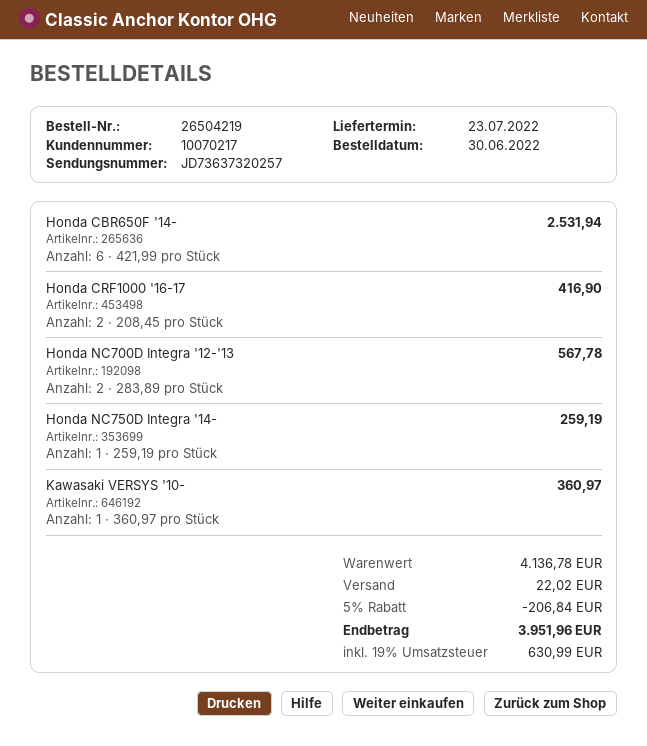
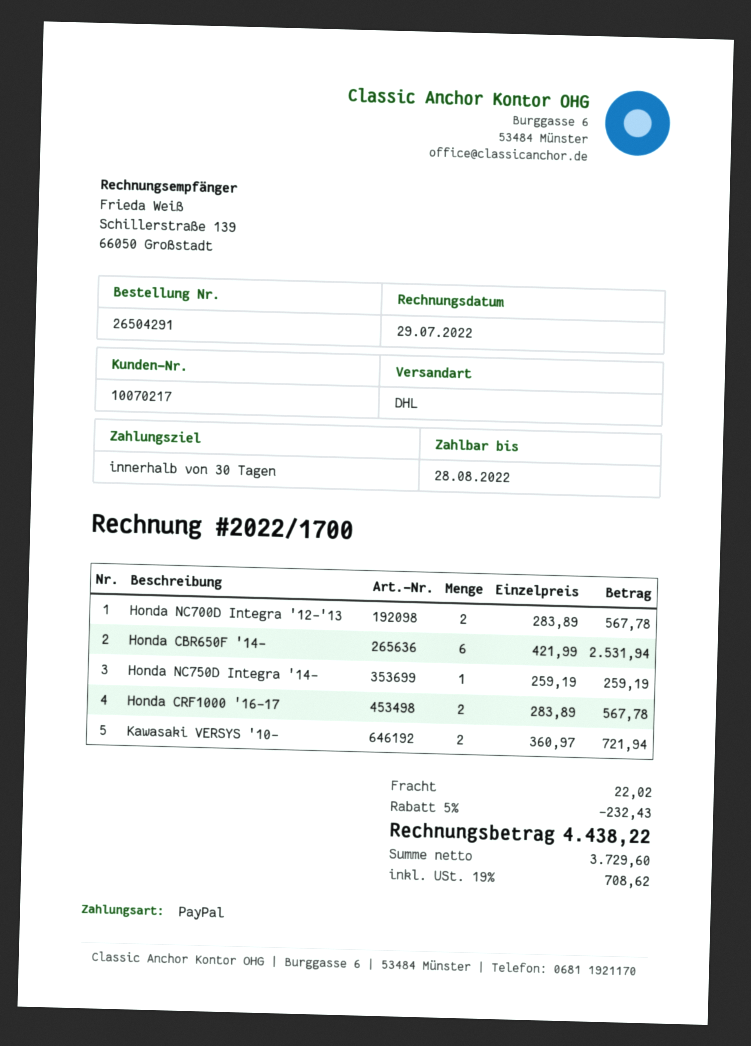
order number: 26504219 -> 26504291
Honda CRF1000 '16-17: 2 x 208.45 = 416.90 -> 2 x 283.89 = 567.78
Kawasaki VERSYS '10-: 1 x 360.97 = 360.97 -> 2 x 360.97 = 721.94
discount: 5% = 206.84 -> 5% = 232.43
tax: 19% = 630.99 -> 19% = 708.62
total: 3951.96 -> 4438.22

